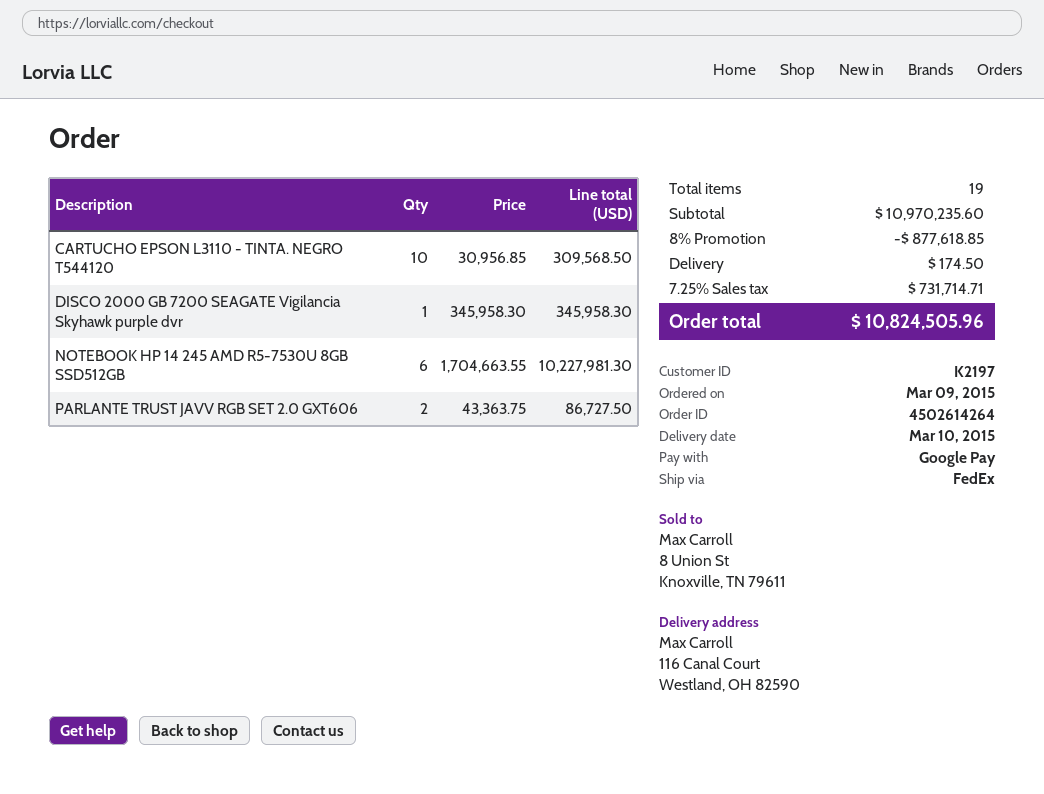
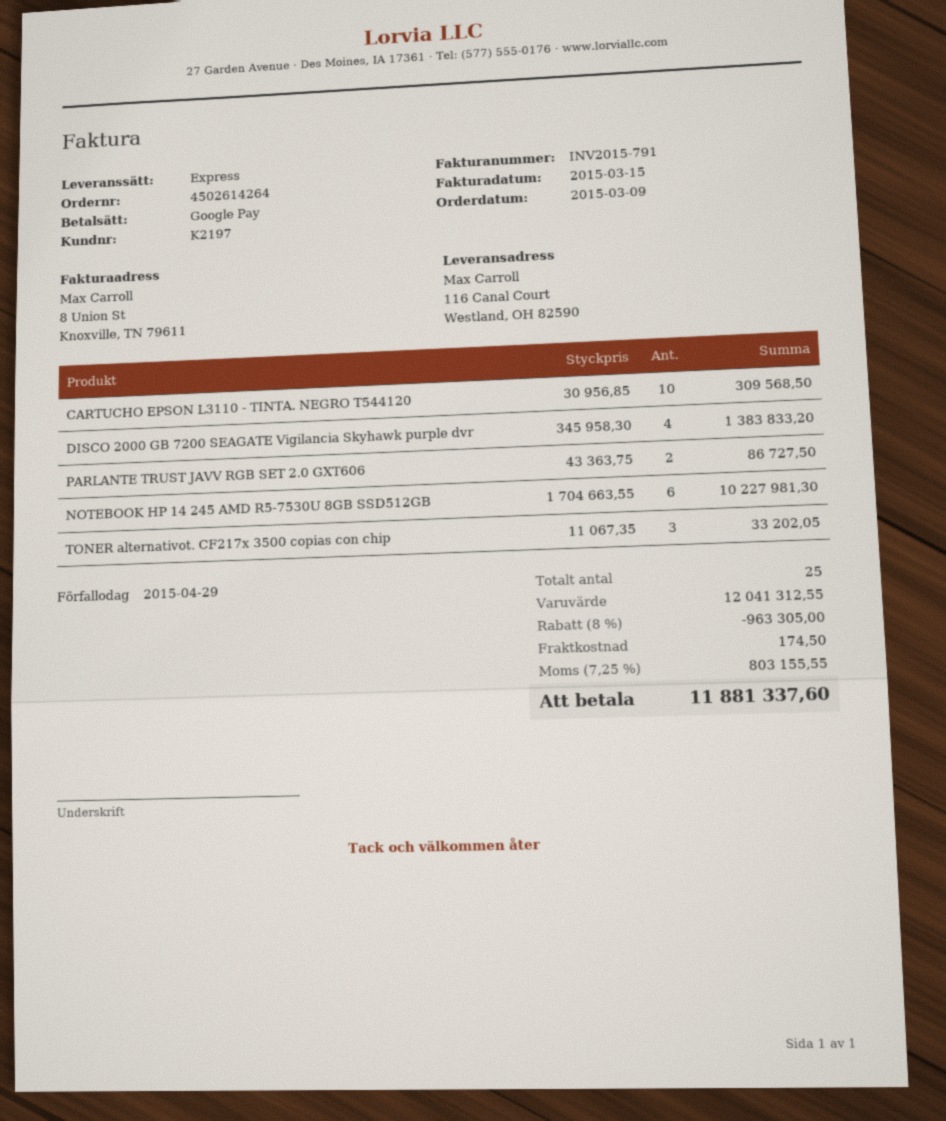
shipping method: FedEx -> express
DISCO 2000 GB 7200 SEAGATE Vigilancia Skyhawk purple dvr: 1 x 345958.30 = 345958.30 -> 4 x 345958.30 = 1383833.20
TONER alternativot. CF217x 3500 copias con chip: none -> 3 x 11067.35 = 33202.05
total quantity: 19 -> 25
subtotal: 10970235.60 -> 12041312.55
discount: 8% = 877618.85 -> 8% = 963305.00
tax: 7.25% = 731714.71 -> 7.25% = 803155.55
total: 10824505.96 -> 11881337.60

